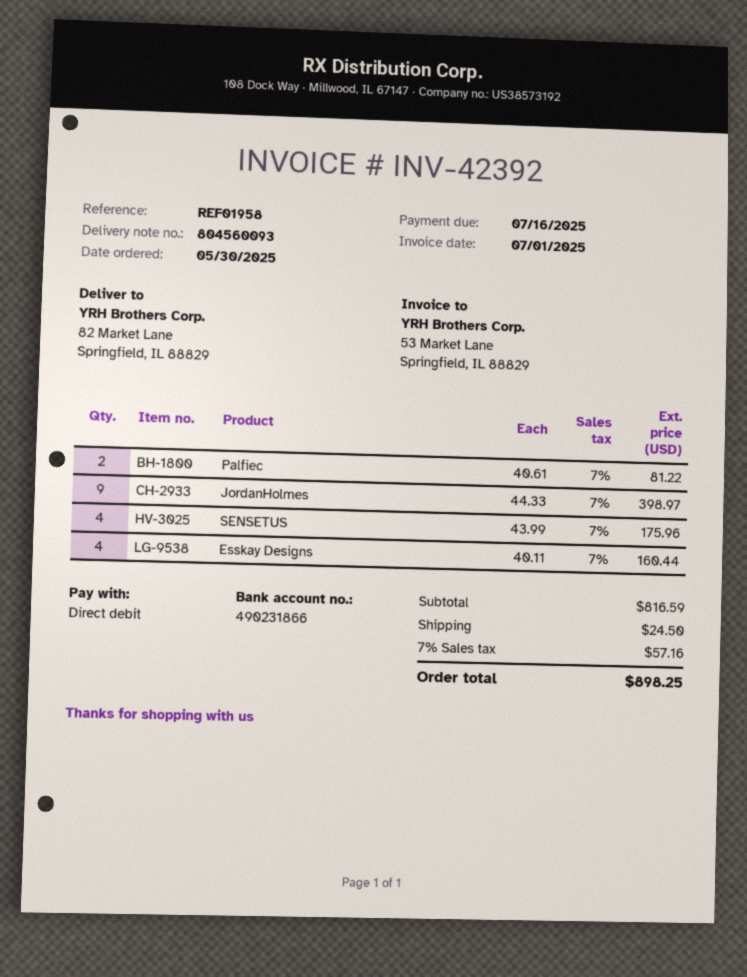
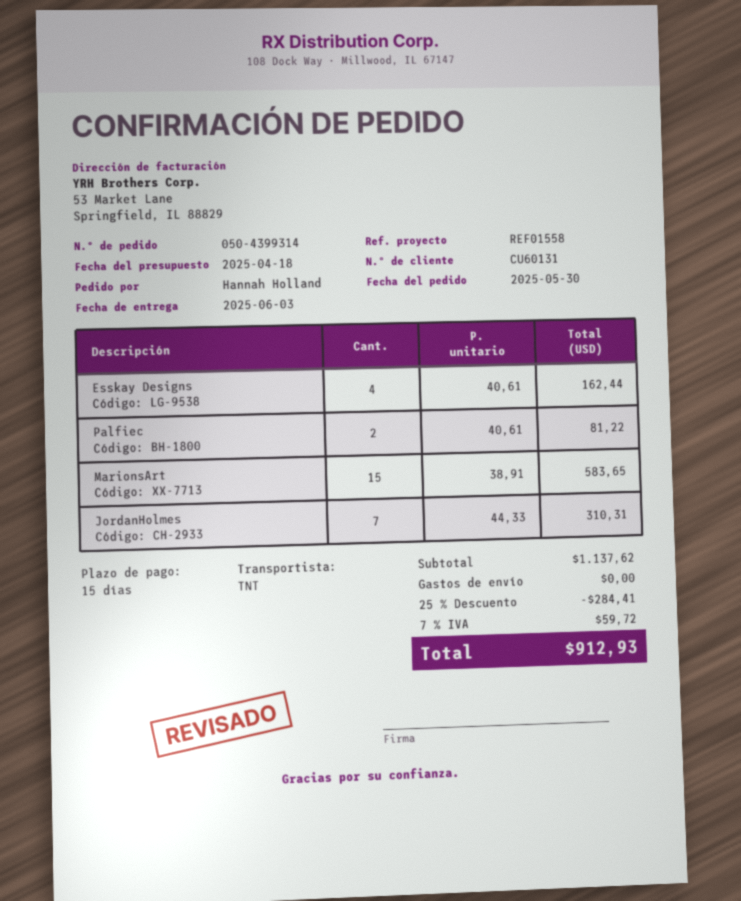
reference: REF01958 -> REF01558
JordanHolmes: 9 x 44.33 = 398.97 -> 7 x 44.33 = 310.31
SENSETUS: 4 x 43.99 = 175.96 -> none
Esskay Designs: 4 x 40.11 = 160.44 -> 4 x 40.61 = 162.44
MarionsArt: none -> 15 x 38.91 = 583.65
subtotal: 816.59 -> 1137.62
discount: none -> 25% = 284.41
shipping: 24.50 -> 0.00
tax: 7% = 57.16 -> 7% = 59.72
total: 898.25 -> 912.93

